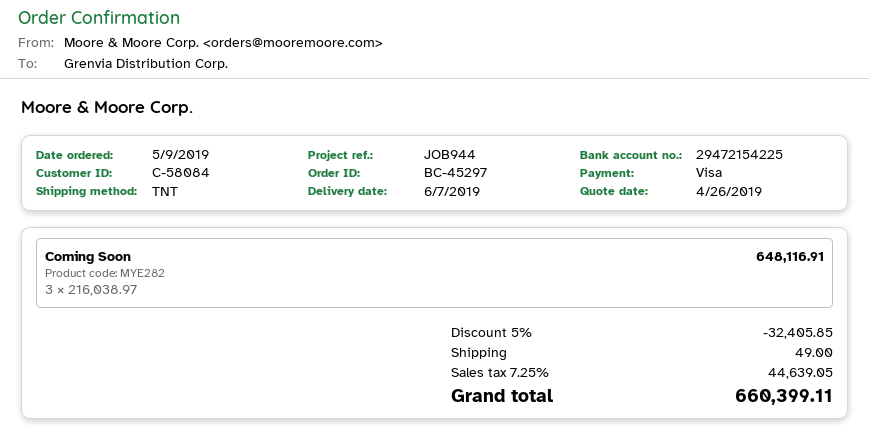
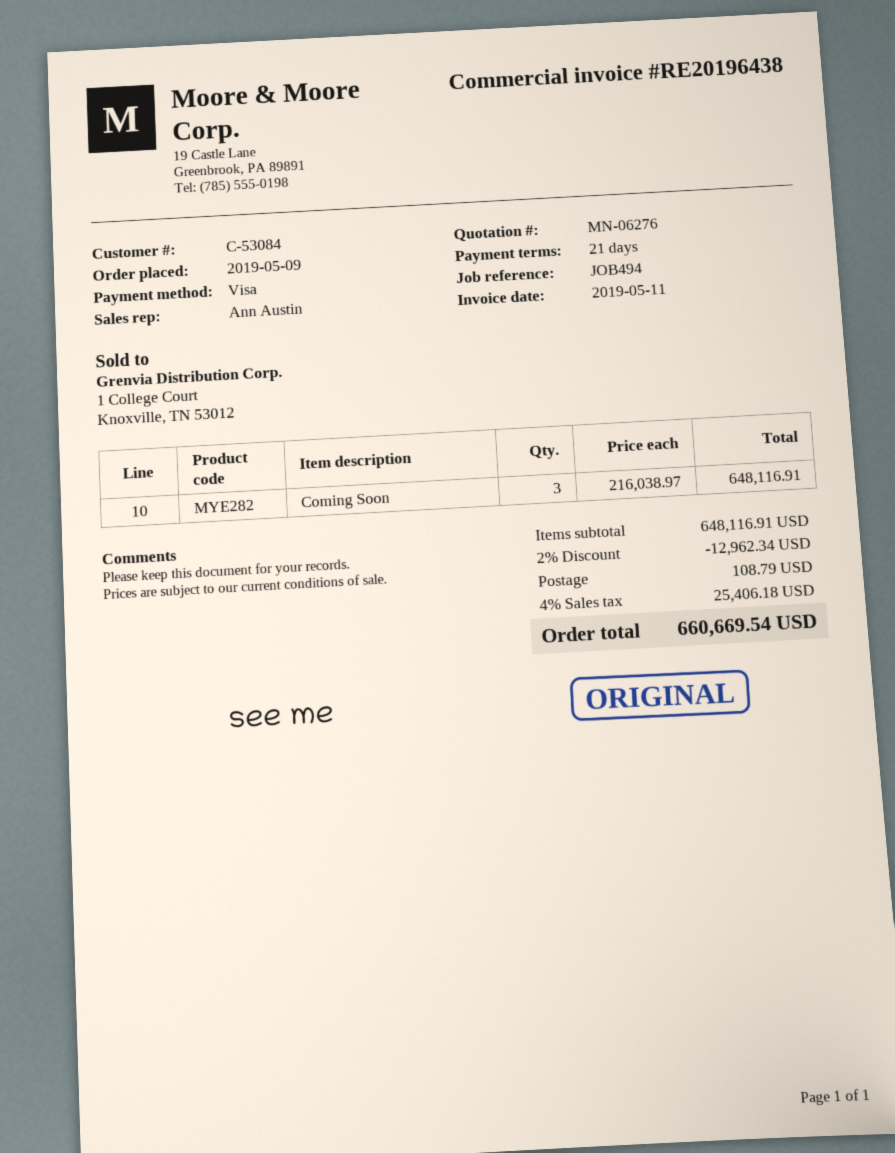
customer number: C-58084 -> C-53084
reference: JOB944 -> JOB494
discount: 5% = 32405.85 -> 2% = 12962.34
shipping: 49.00 -> 108.79
tax: 7.25% = 44639.05 -> 4% = 25406.18
total: 660399.11 -> 660669.54

